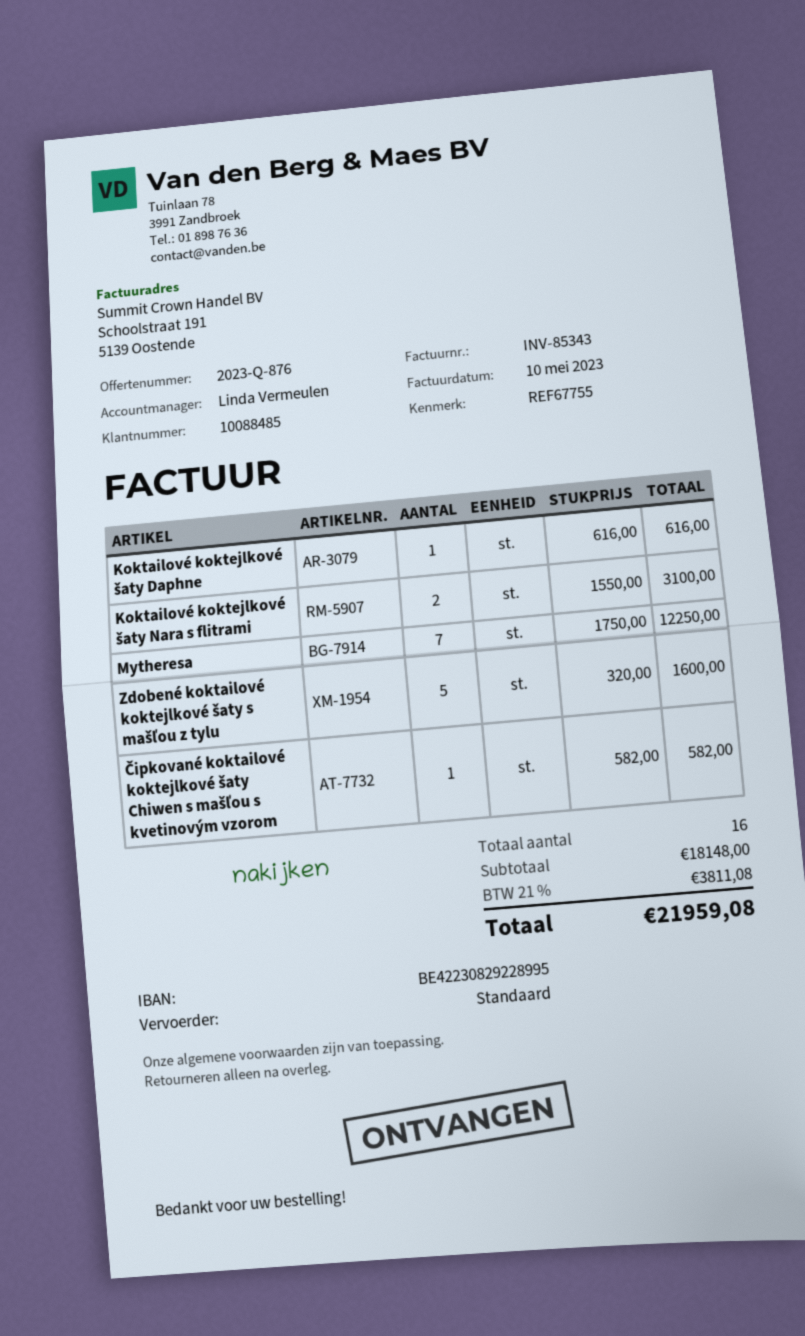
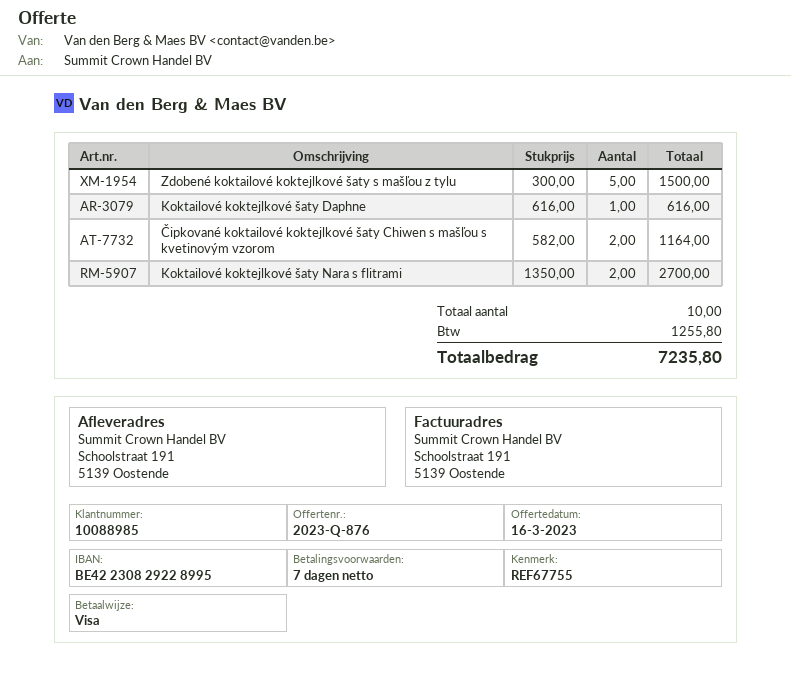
customer number: 10088485 -> 10088985
Koktailové koktejlkové šaty Nara s flitrami: 2 x 1550.00 = 3100.00 -> 2 x 1350.00 = 2700.00
Mytheresa: 7 x 1750.00 = 12250.00 -> none
Zdobené koktailové koktejlkové šaty s mašľou z tylu: 5 x 320.00 = 1600.00 -> 5 x 300.00 = 1500.00
Čipkované koktailové koktejlkové šaty Chiwen s mašľou s kvetinovým vzorom: 1 x 582.00 = 582.00 -> 2 x 582.00 = 1164.00
total quantity: 16 -> 10
tax: 3811.08 -> 1255.80
total: 21959.08 -> 7235.80

